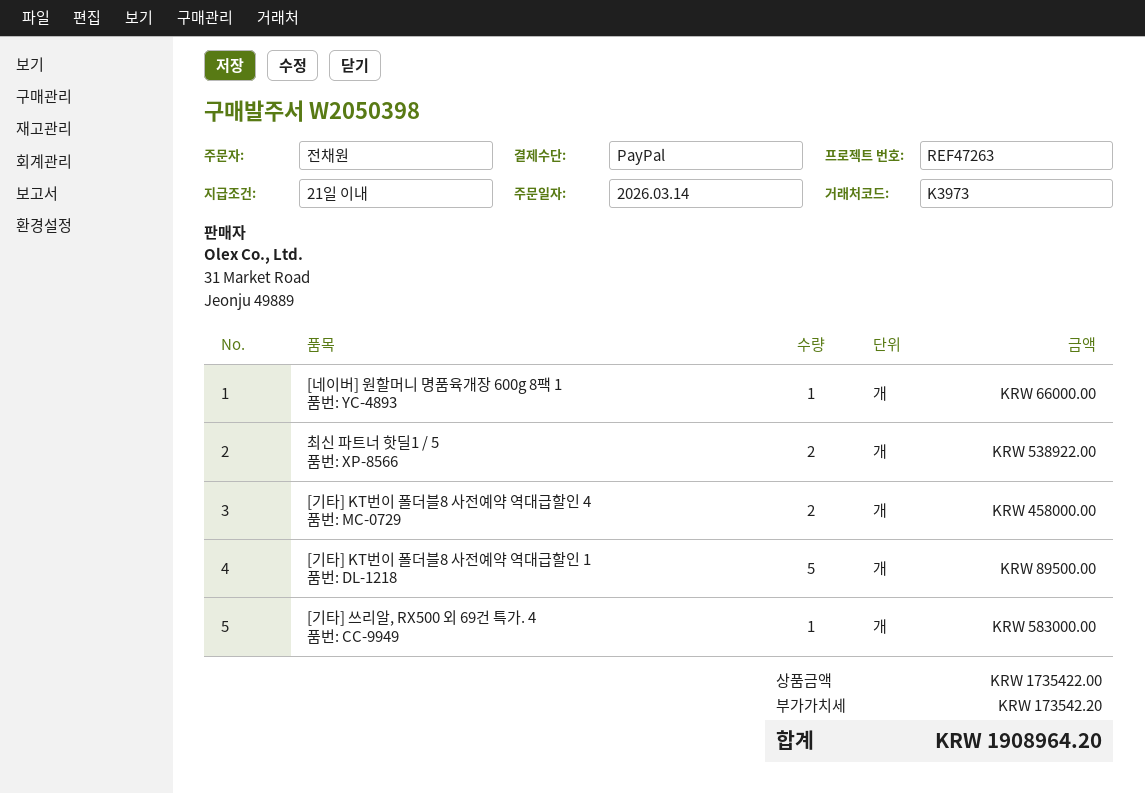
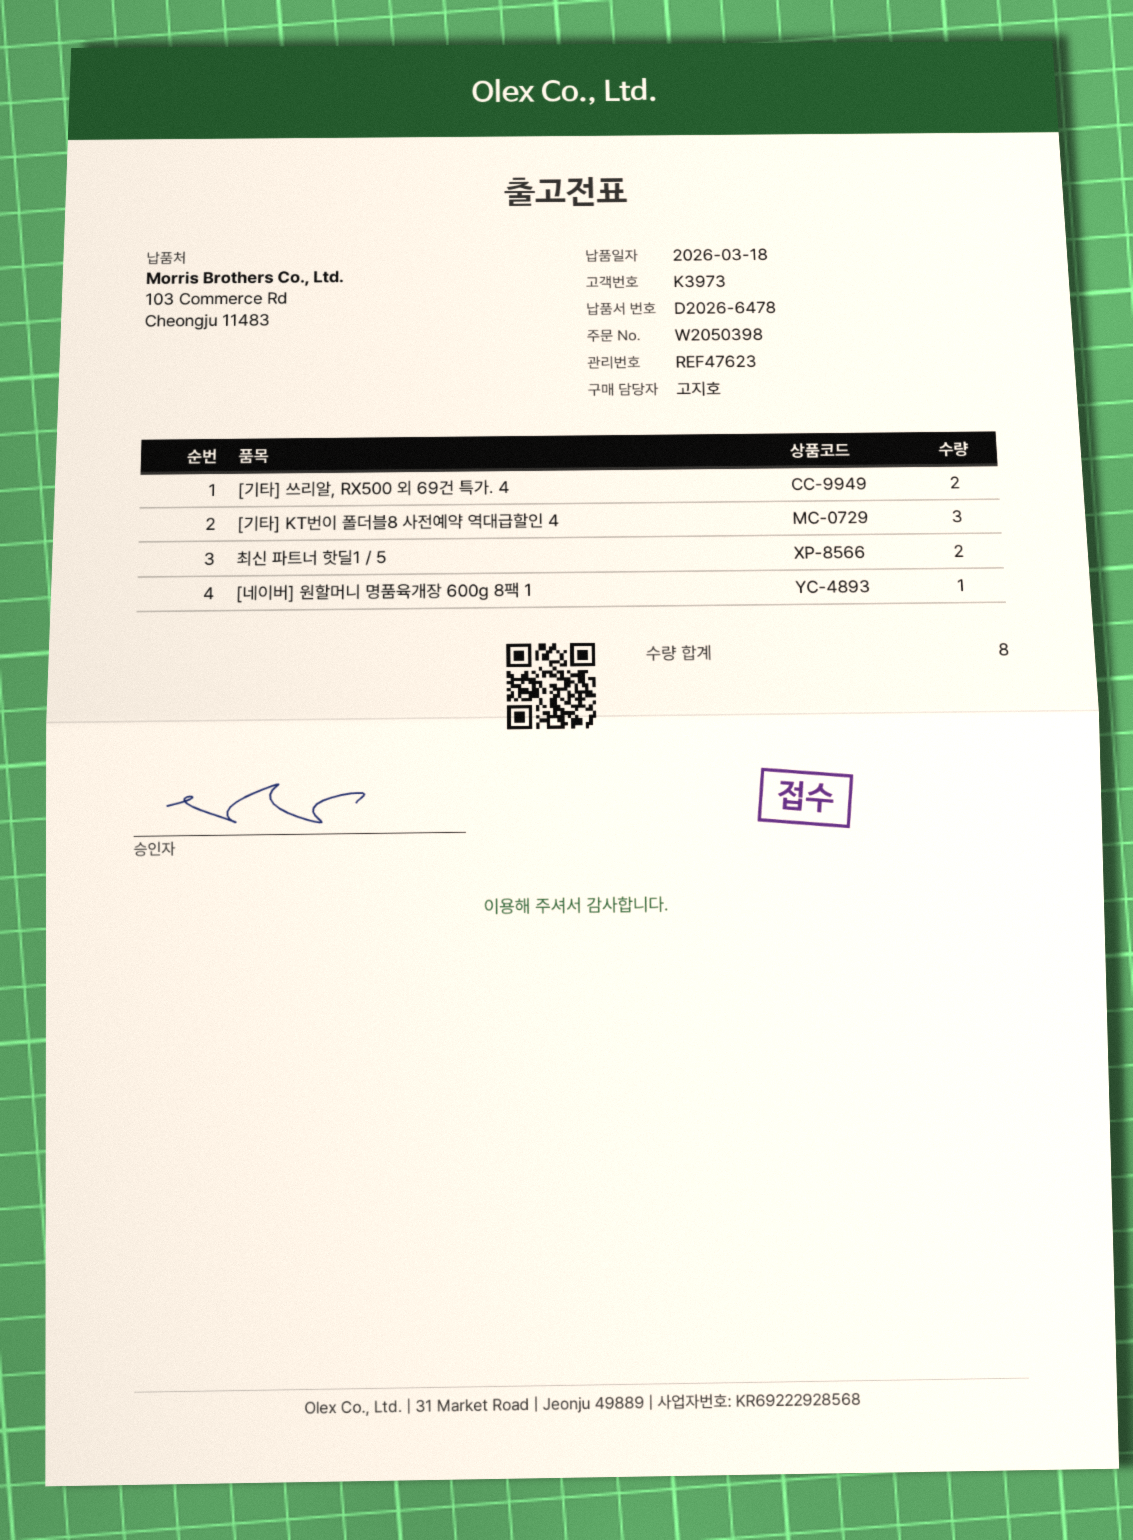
reference: REF47263 -> REF47623
ordered by: 전채원 -> 고지호
[기타] KT번이 폴더블8 사전예약 역대급할인 4: 2 -> 3
[기타] KT번이 폴더블8 사전예약 역대급할인 1: 5 -> none
[기타] 쓰리알, RX500 외 69건 특가. 4: 1 -> 2

